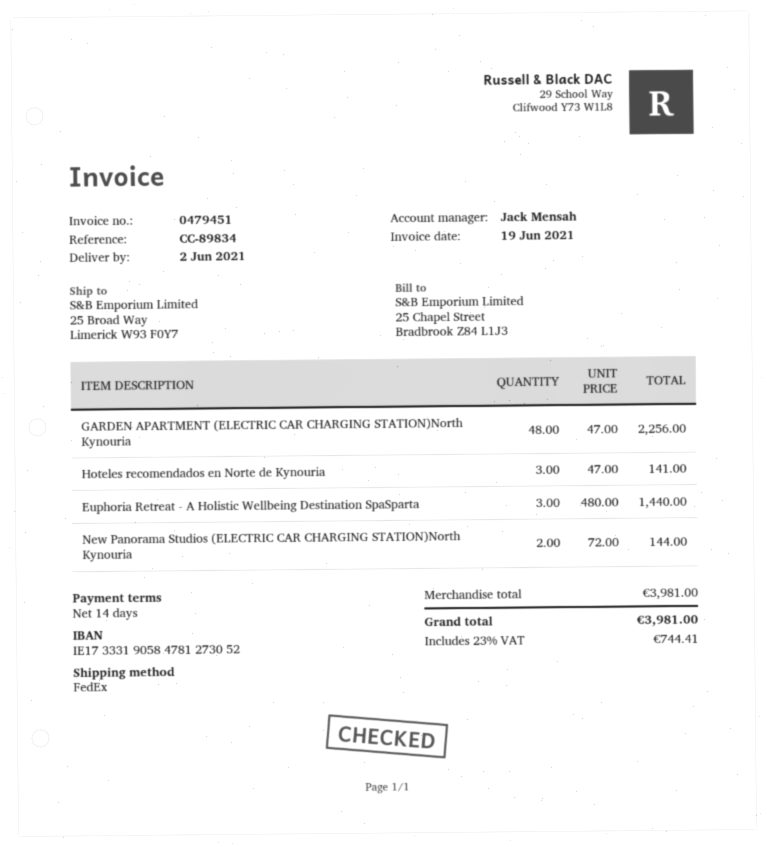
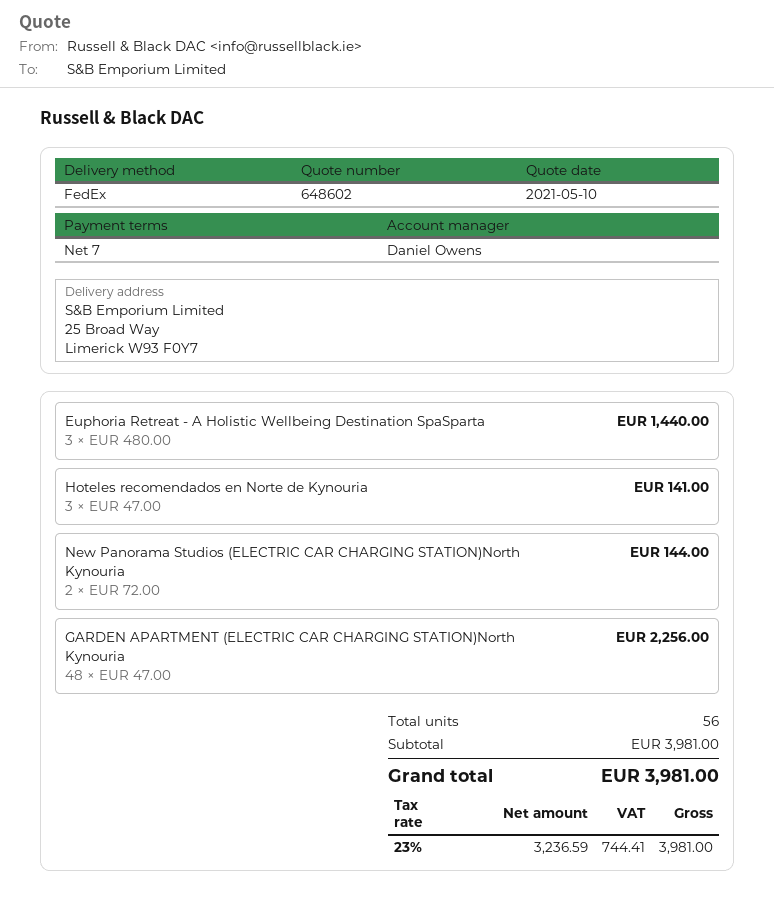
payment terms: 14 days -> 7 days
sales rep: Jack Mensah -> Daniel Owens

